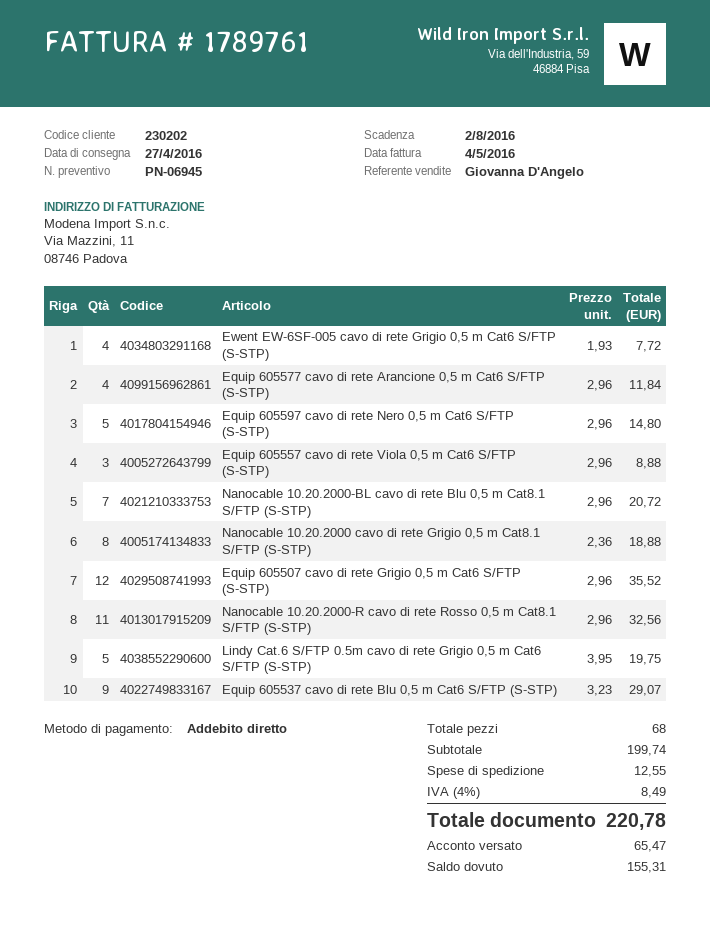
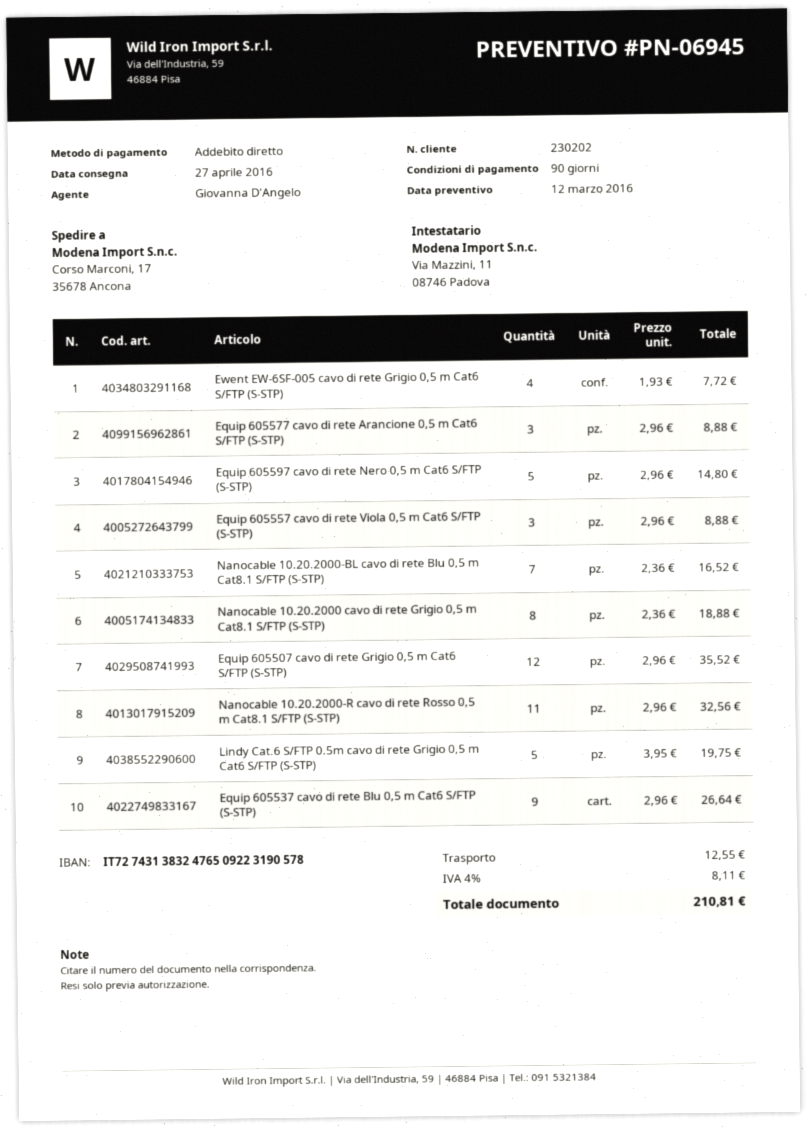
Equip 605577 cavo di rete Arancione 0,5 m Cat6 S/FTP (S-STP): 4 x 2.96 = 11.84 -> 3 x 2.96 = 8.88
Nanocable 10.20.2000-BL cavo di rete Blu 0,5 m Cat8.1 S/FTP (S-STP): 7 x 2.96 = 20.72 -> 7 x 2.36 = 16.52
Equip 605537 cavo di rete Blu 0,5 m Cat6 S/FTP (S-STP): 9 x 3.23 = 29.07 -> 9 x 2.96 = 26.64
tax: 4% = 8.49 -> 4% = 8.11
total: 220.78 -> 210.81

